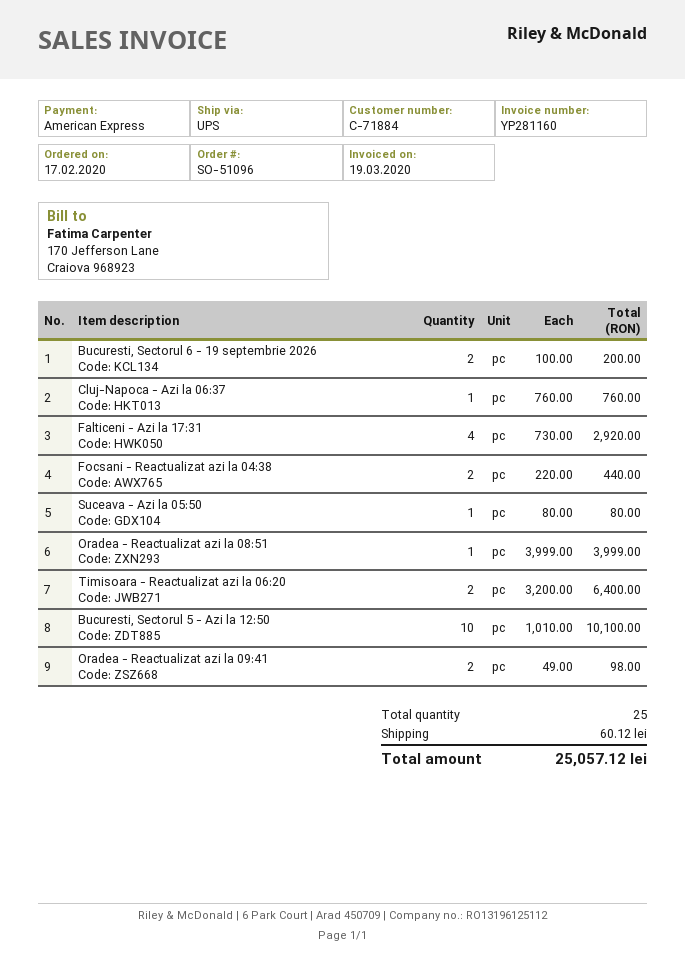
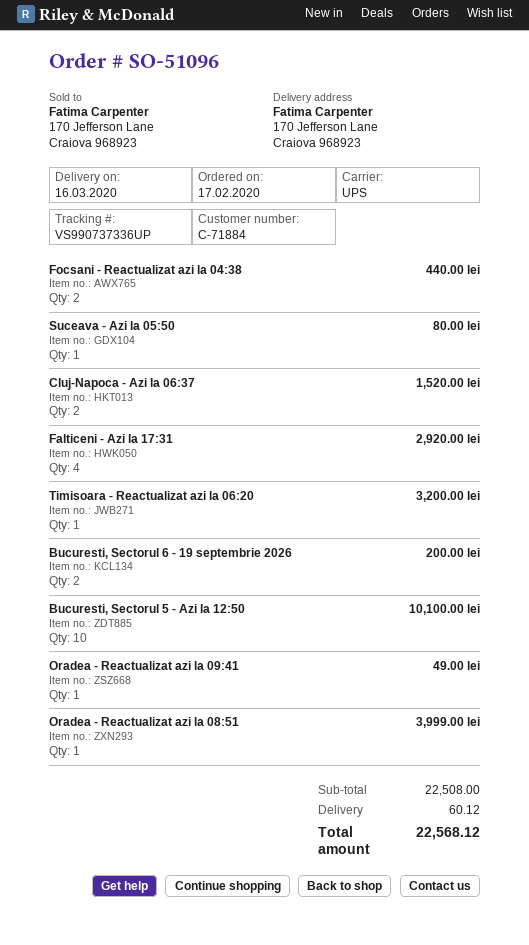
Cluj-Napoca - Azi la 06:37: 1 for 760.00 -> 2 for 1520.00
Timisoara - Reactualizat azi la 06:20: 2 for 6400.00 -> 1 for 3200.00
Oradea - Reactualizat azi la 09:41: 2 for 98.00 -> 1 for 49.00
total: 25057.12 -> 22568.12

